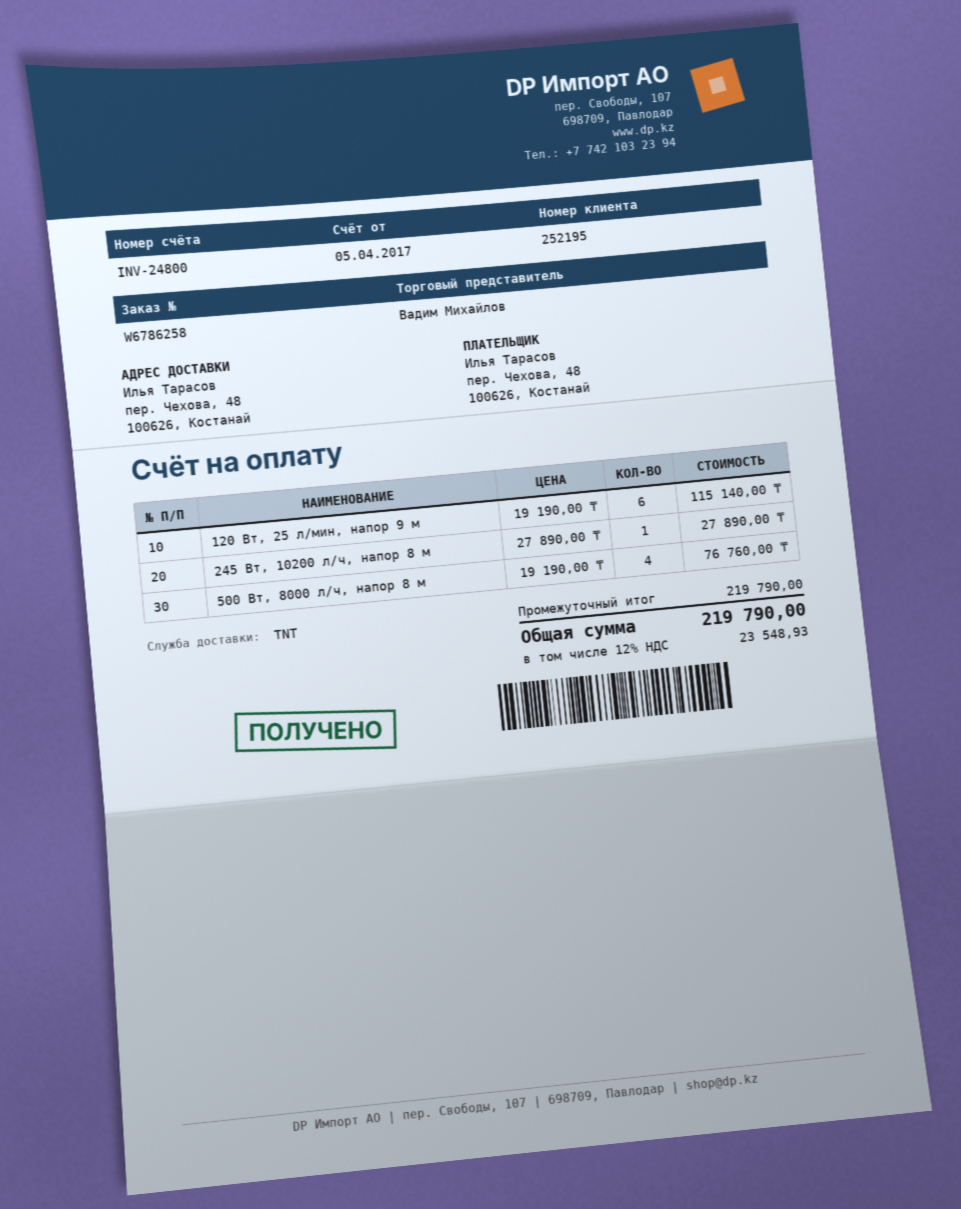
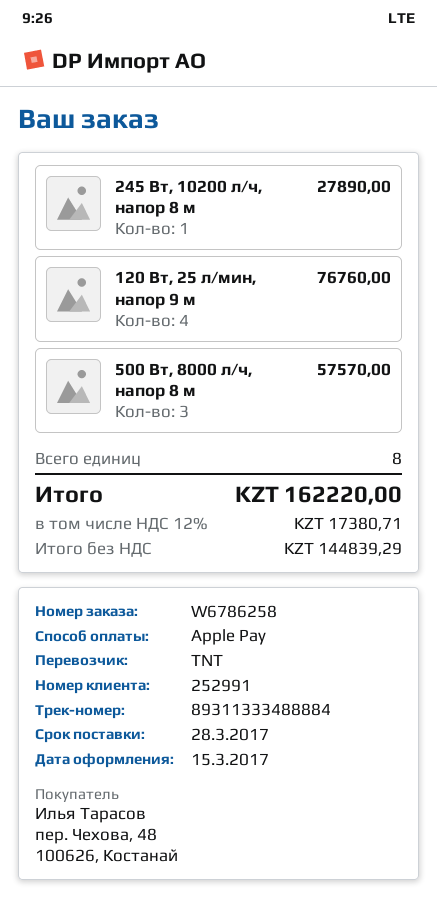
customer number: 252195 -> 252991
120 Вт, 25 л/мин, напор 9 м: 6 for 115140.00 -> 4 for 76760.00
500 Вт, 8000 л/ч, напор 8 м: 4 for 76760.00 -> 3 for 57570.00
tax: 12% = 23548.93 -> 12% = 17380.71
total: 219790.00 -> 162220.00

